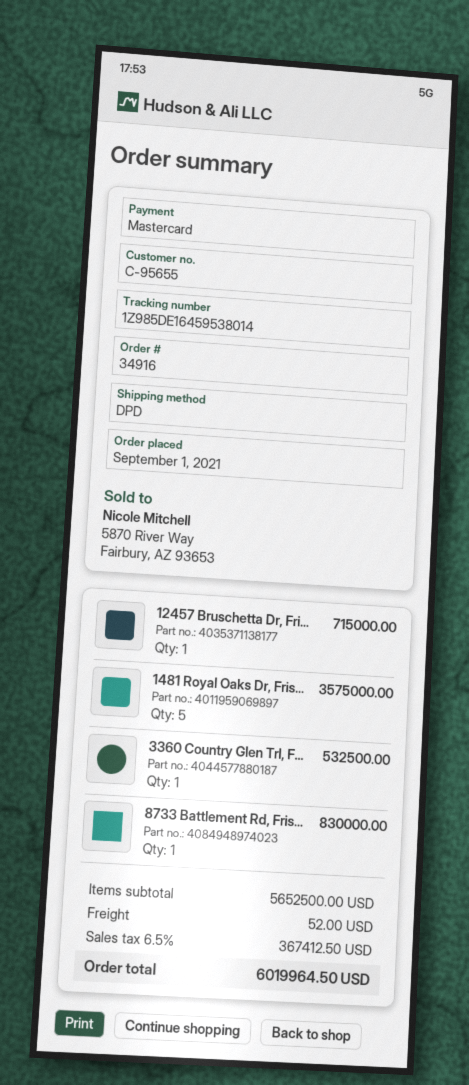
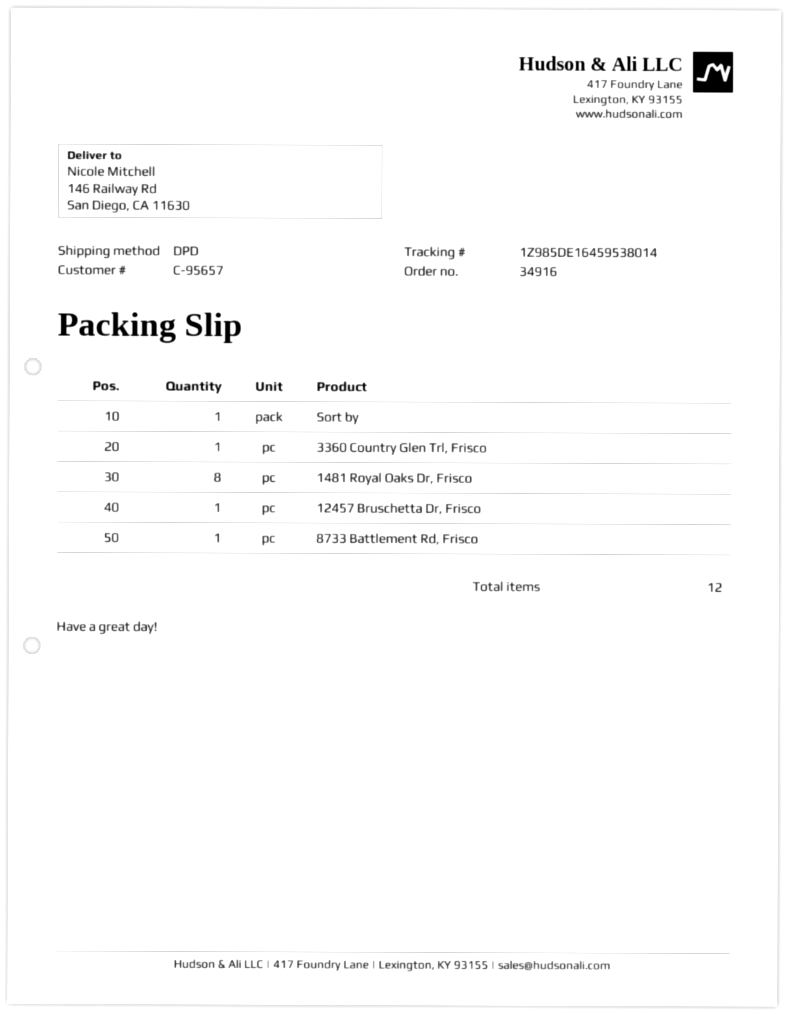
customer number: C-95655 -> C-95657
1481 Royal Oaks Dr, Fris...: 5 -> 8
Sort by: none -> 1

